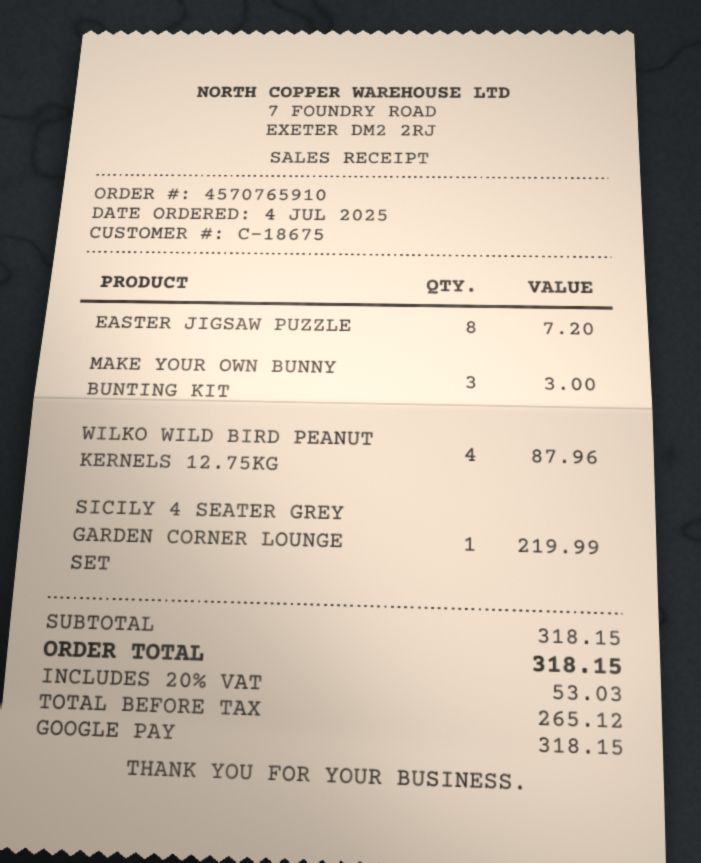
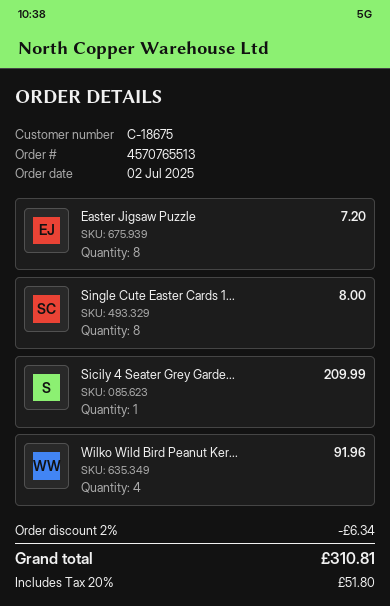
order number: 4570765910 -> 4570765513
order date: 2025-07-04 -> 2025-07-02
MAKE YOUR OWN BUNNY BUNTING KIT: 3 for 3.00 -> none
WILKO WILD BIRD PEANUT KERNELS 12.75KG: 4 for 87.96 -> 4 for 91.96
SICILY 4 SEATER GREY GARDEN CORNER LOUNGE SET: 1 for 219.99 -> 1 for 209.99
Single Cute Easter Cards 1...: none -> 8 for 8.00
discount: none -> 2% = 6.34
tax: 20% = 53.03 -> 20% = 51.80
total: 318.15 -> 310.81

